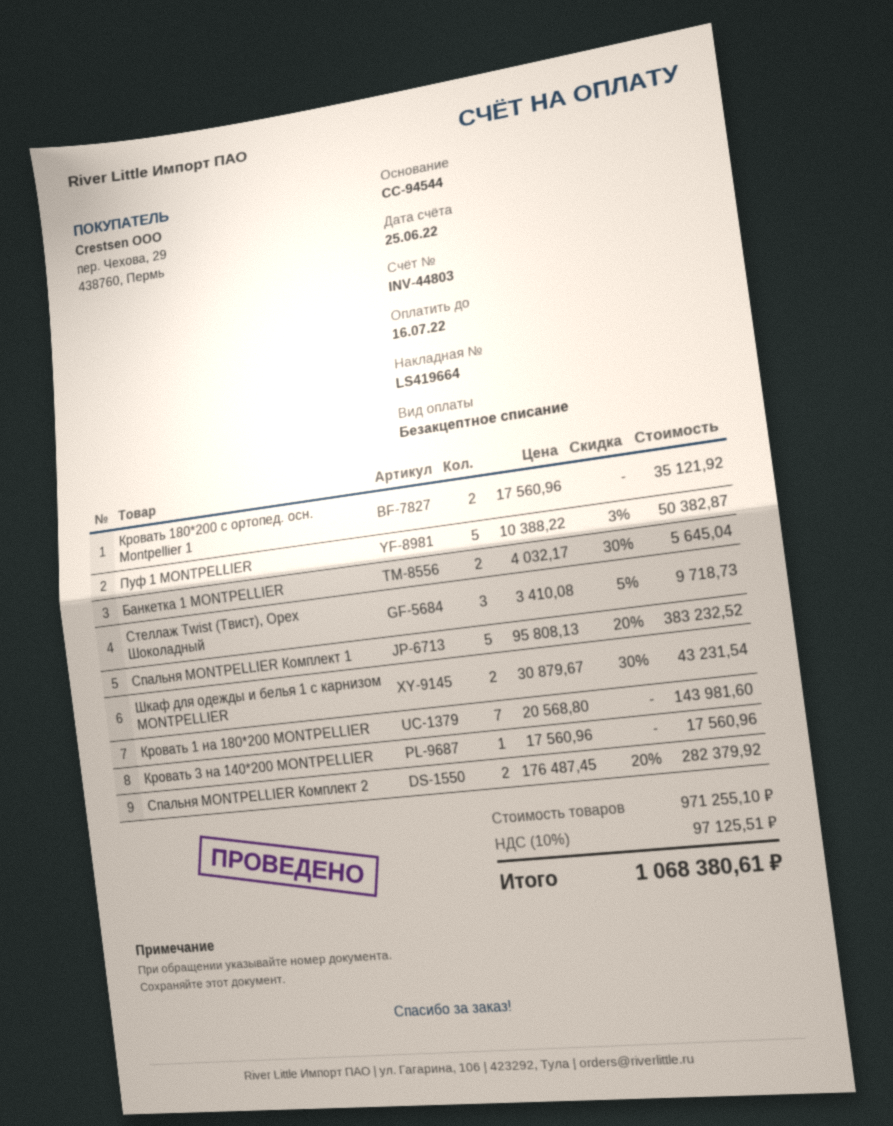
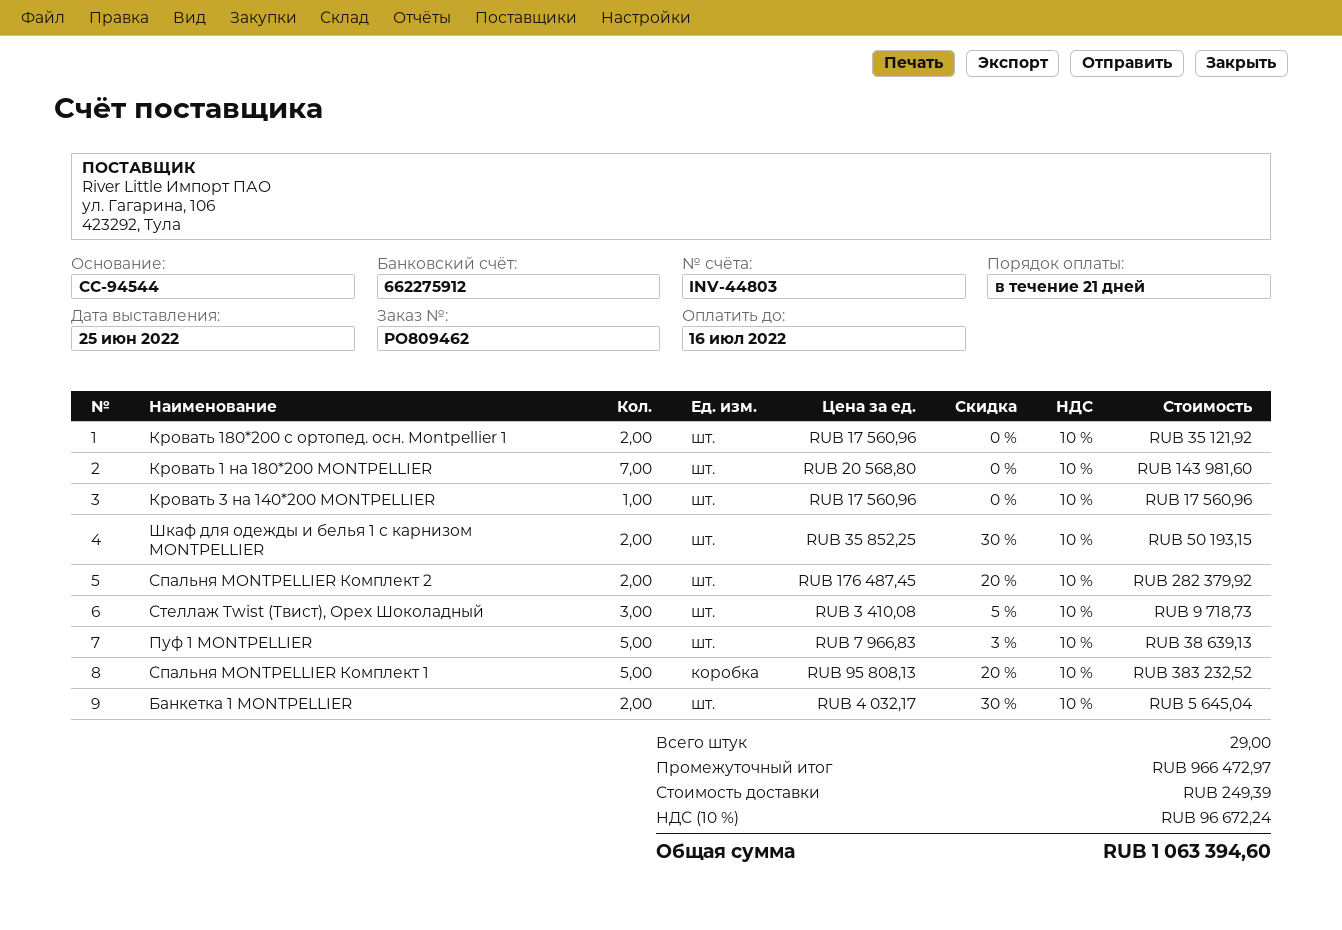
Пуф 1 MONTPELLIER: 5 x 10388.22 - 3% = 50382.87 -> 5 x 7966.83 - 3% = 38639.13
Шкаф для одежды и белья 1 с карнизом MONTPELLIER: 2 x 30879.67 - 30% = 43231.54 -> 2 x 35852.25 - 30% = 50193.15
subtotal: 971255.10 -> 966472.97
shipping: none -> 249.39
tax: 10% = 97125.51 -> 10% = 96672.24
total: 1068380.61 -> 1063394.60

